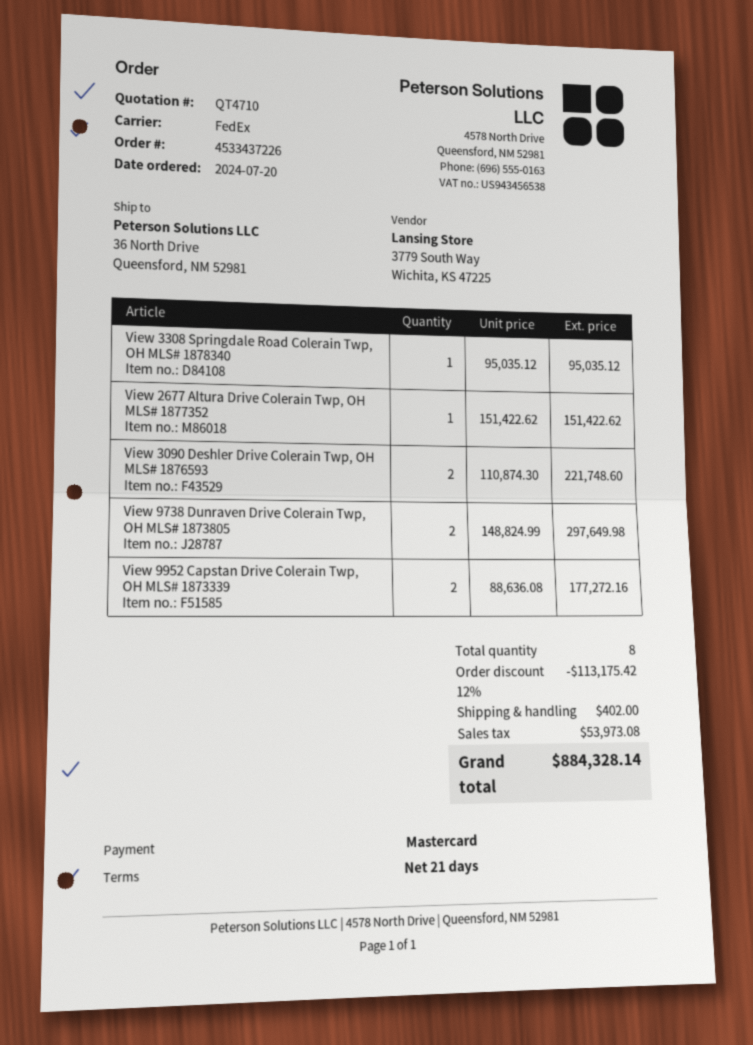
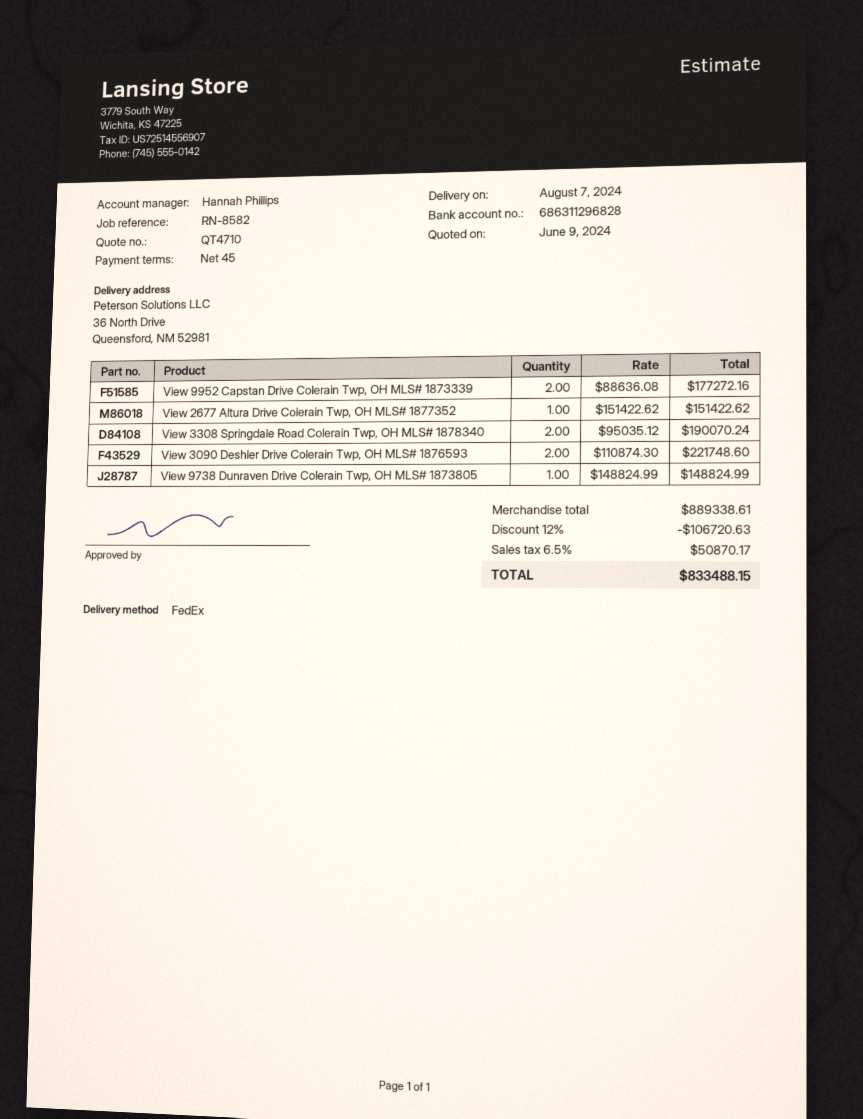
payment terms: 21 days -> 45 days
View 3308 Springdale Road Colerain Twp, OH MLS# 1878340: 1 x 95035.12 = 95035.12 -> 2 x 95035.12 = 190070.24
View 9738 Dunraven Drive Colerain Twp, OH MLS# 1873805: 2 x 148824.99 = 297649.98 -> 1 x 148824.99 = 148824.99
discount: 12% = 113175.42 -> 12% = 106720.63
shipping: 402.00 -> none
tax: 53973.08 -> 50870.17
total: 884328.14 -> 833488.15

